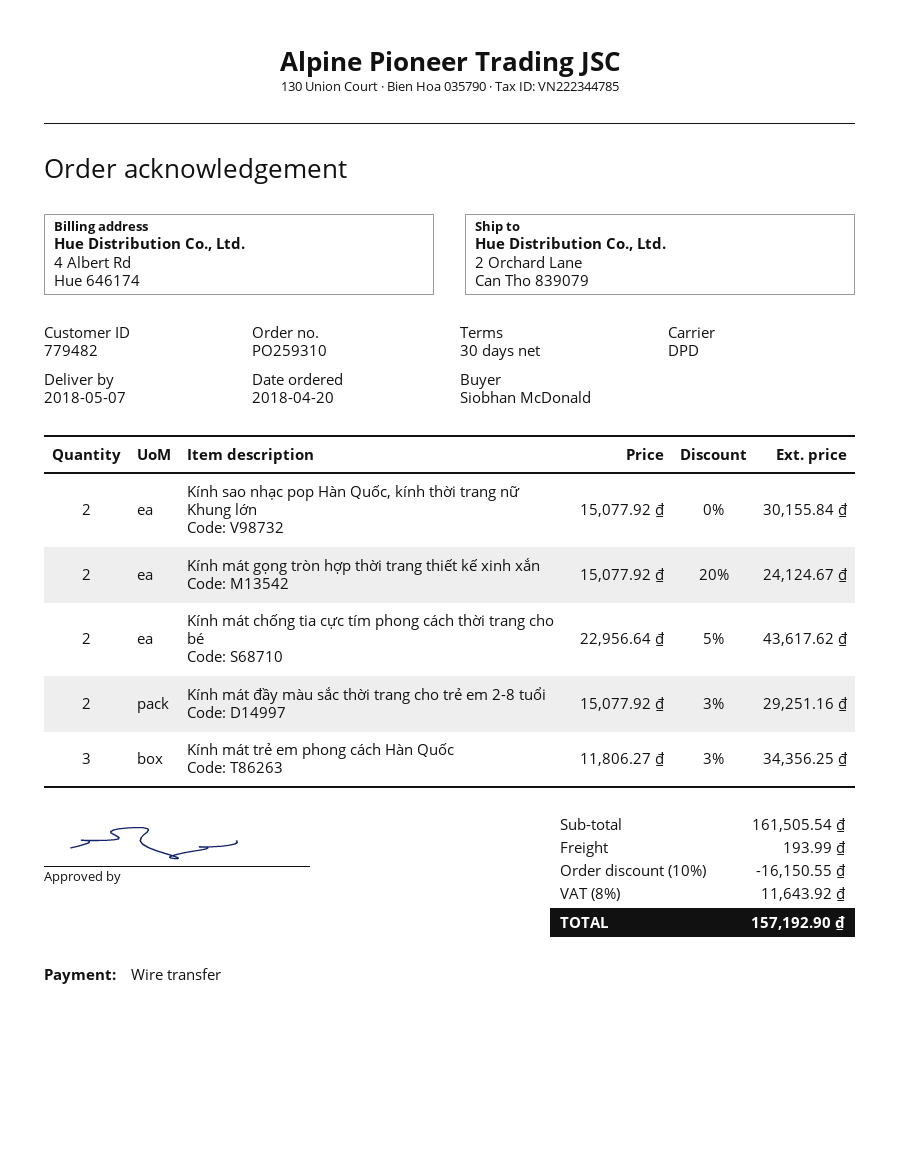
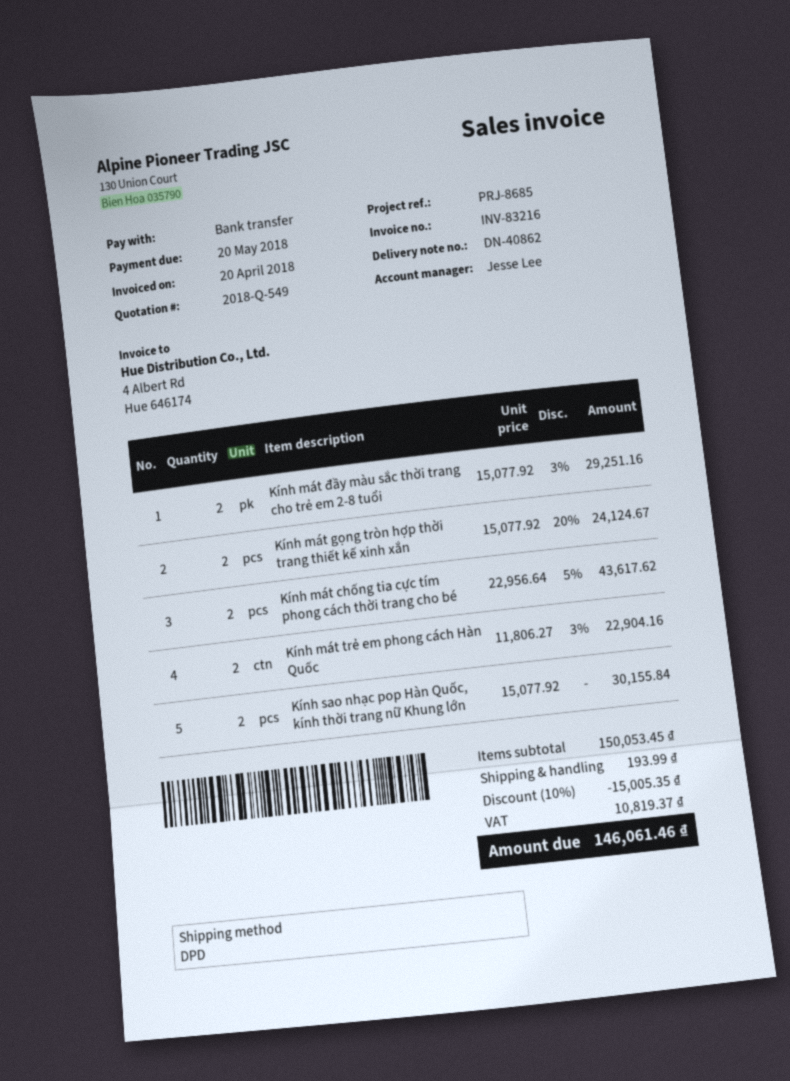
Kính mát trẻ em phong cách Hàn Quốc: 3 x 11806.27 - 3% = 34356.25 -> 2 x 11806.27 - 3% = 22904.16
subtotal: 161505.54 -> 150053.45
discount: 10% = 16150.55 -> 10% = 15005.35
tax: 11643.92 -> 10819.37
total: 157192.90 -> 146061.46

